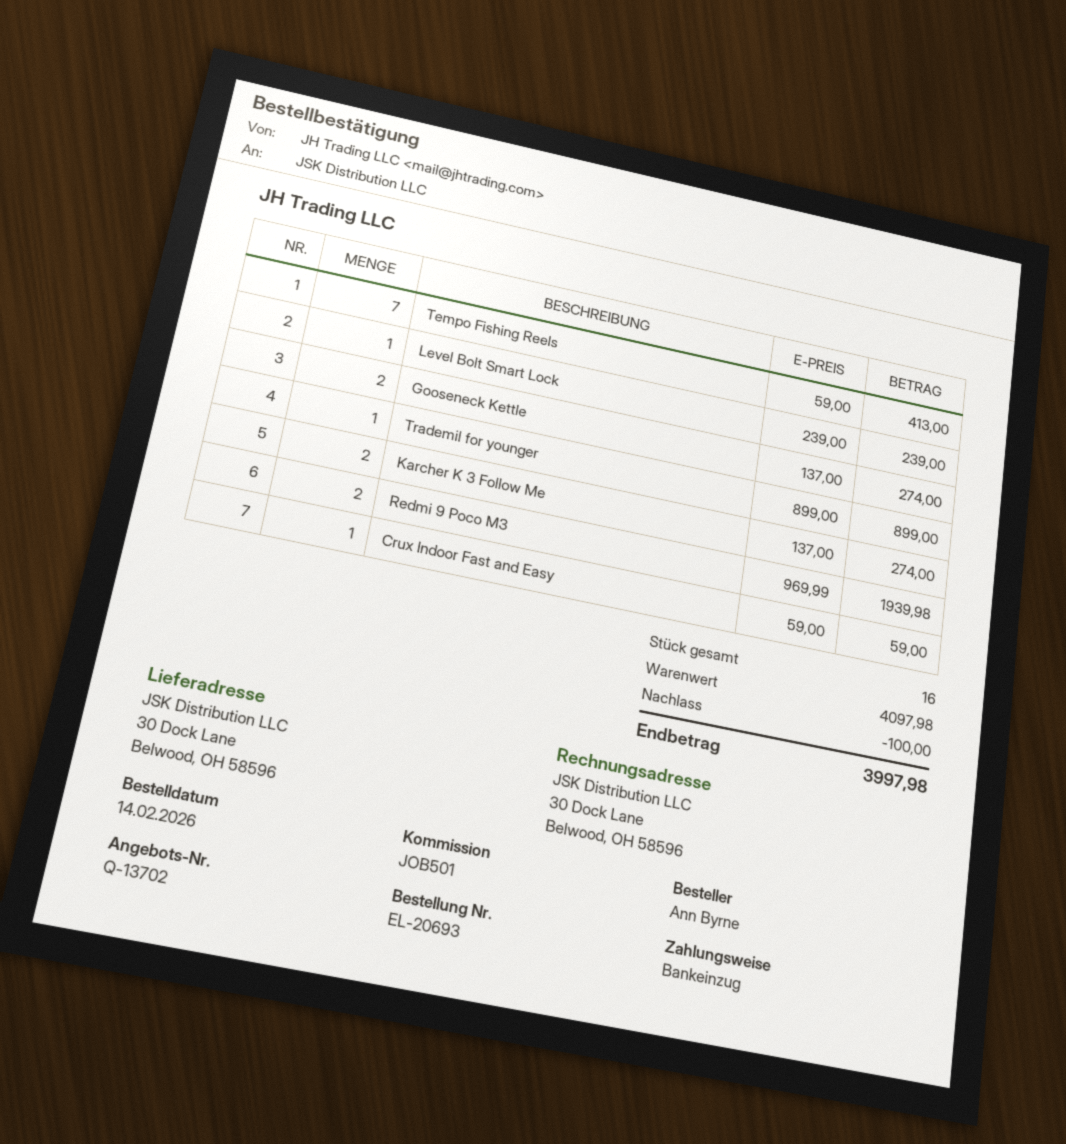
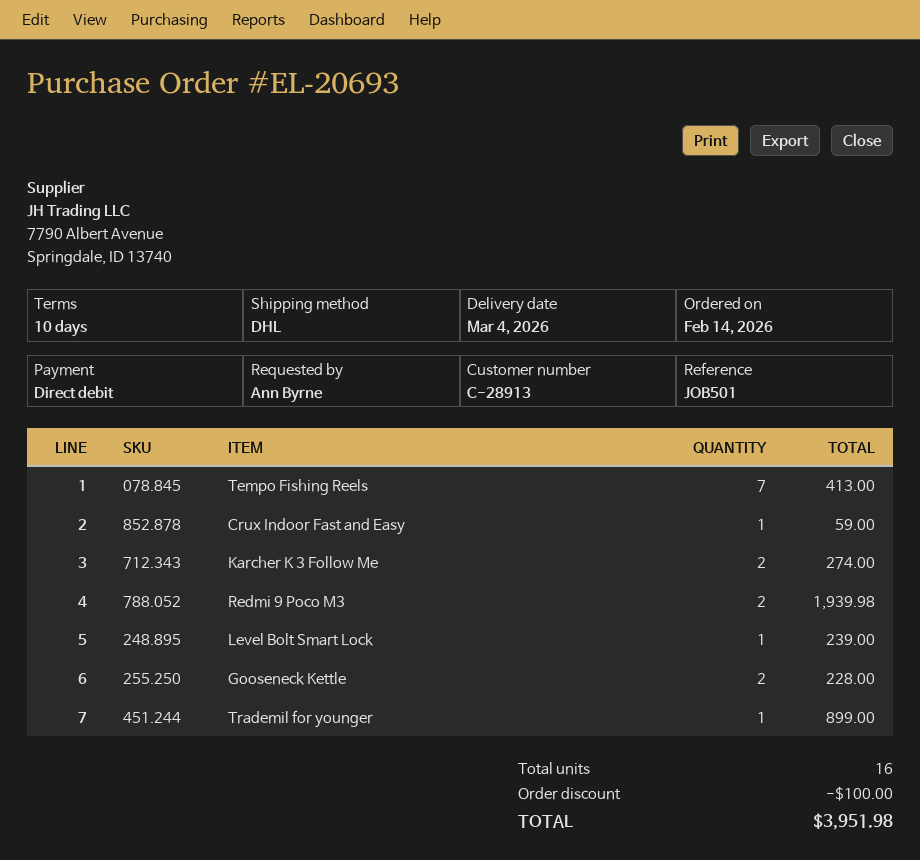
Gooseneck Kettle: 2 for 274.00 -> 2 for 228.00
total: 3997.98 -> 3951.98

